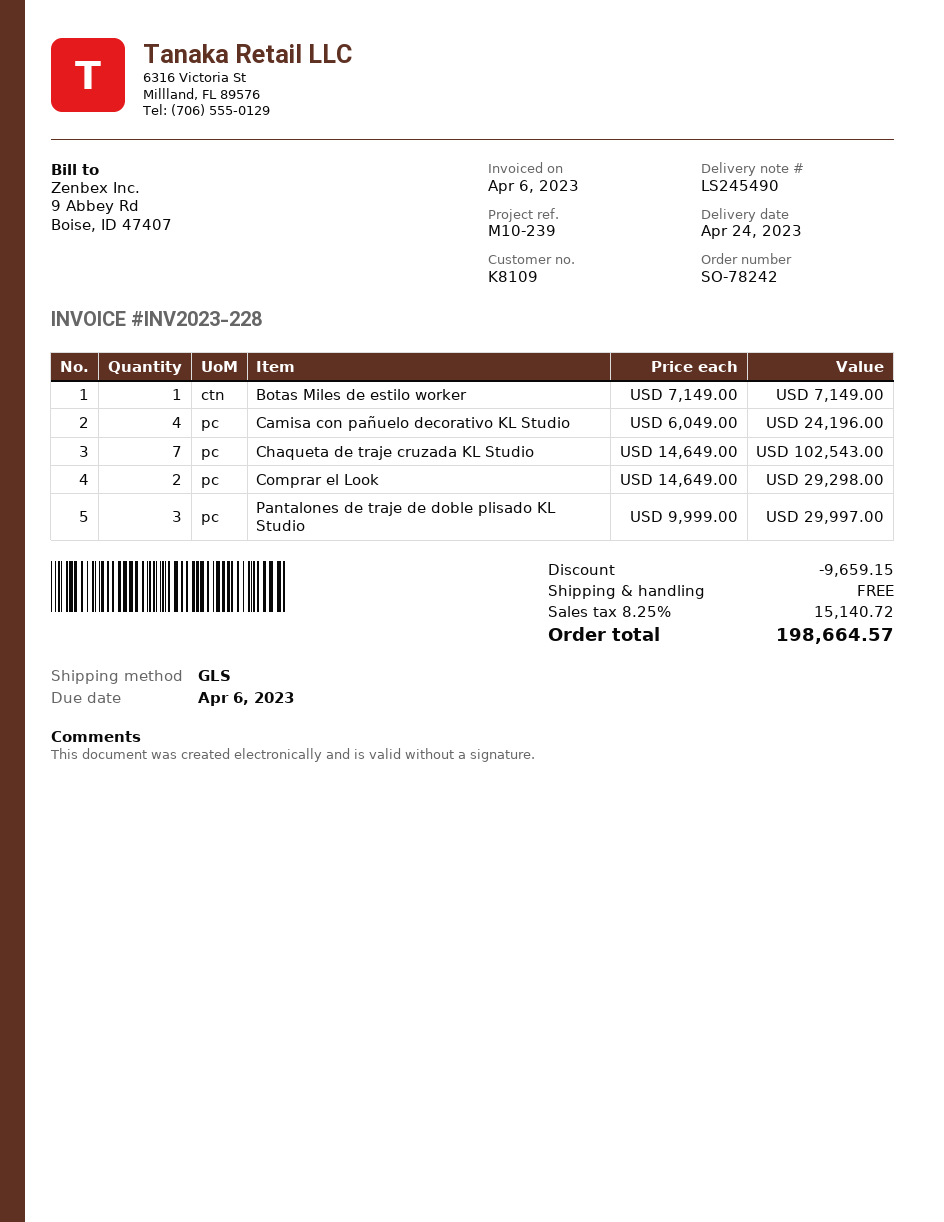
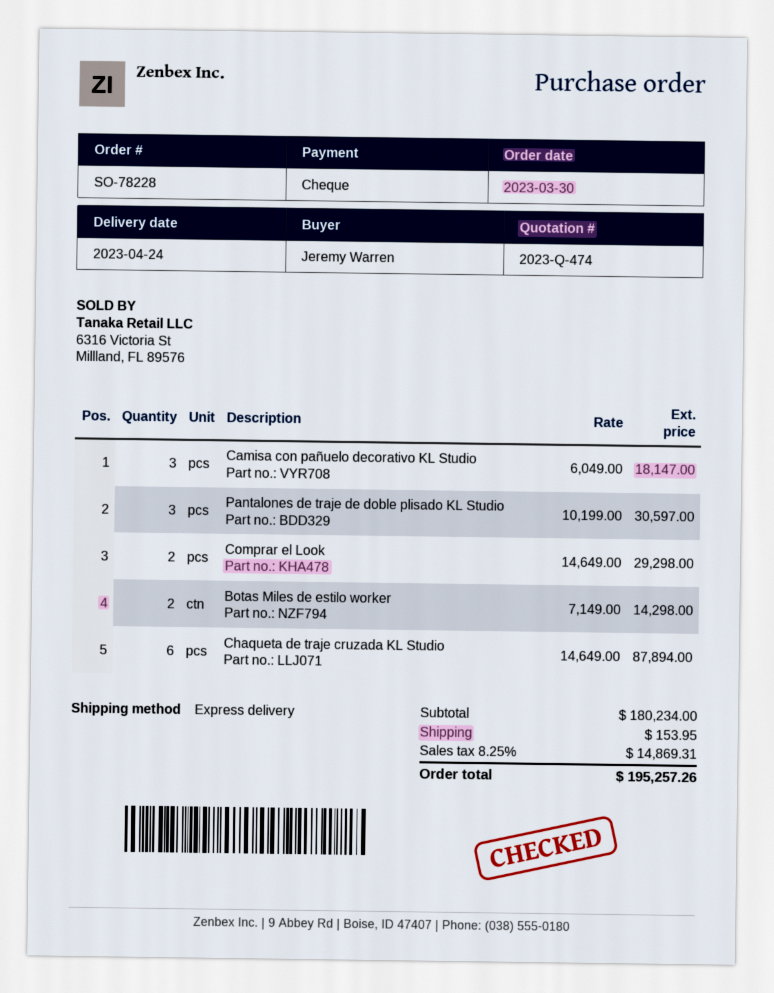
order number: SO-78242 -> SO-78228
shipping method: GLS -> express
Botas Miles de estilo worker: 1 x 7149.00 = 7149.00 -> 2 x 7149.00 = 14298.00
Camisa con pañuelo decorativo KL Studio: 4 x 6049.00 = 24196.00 -> 3 x 6049.00 = 18147.00
Chaqueta de traje cruzada KL Studio: 7 x 14649.00 = 102543.00 -> 6 x 14649.00 = 87894.00
Pantalones de traje de doble plisado KL Studio: 3 x 9999.00 = 29997.00 -> 3 x 10199.00 = 30597.00
discount: 9659.15 -> none
shipping: 0.00 -> 153.95
tax: 8.25% = 15140.72 -> 8.25% = 14869.31
total: 198664.57 -> 195257.26

